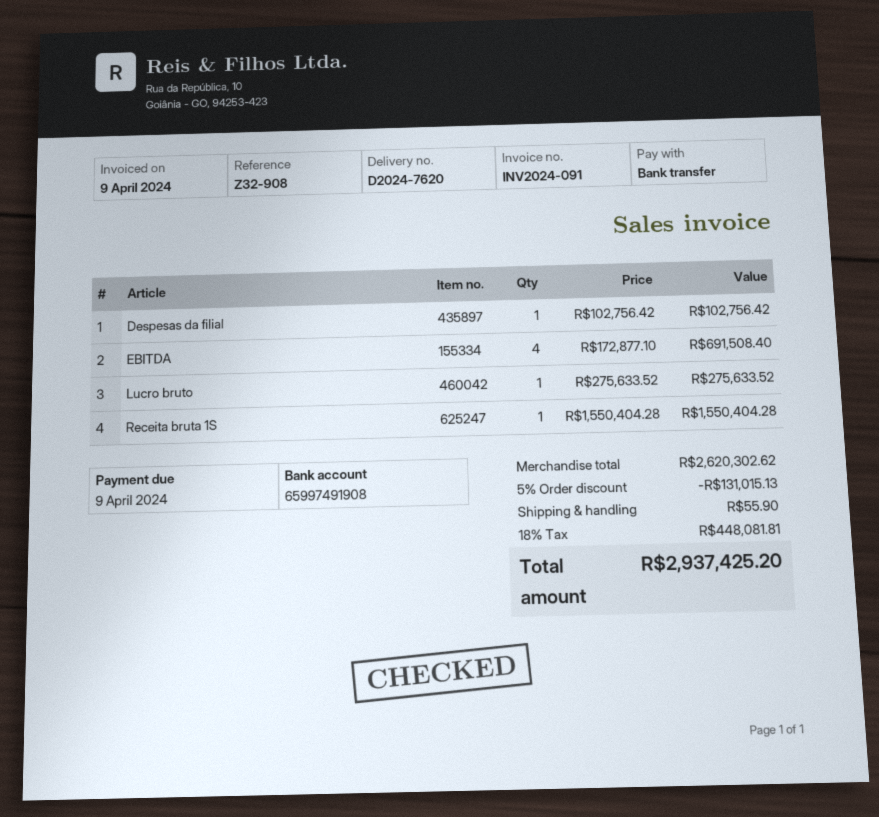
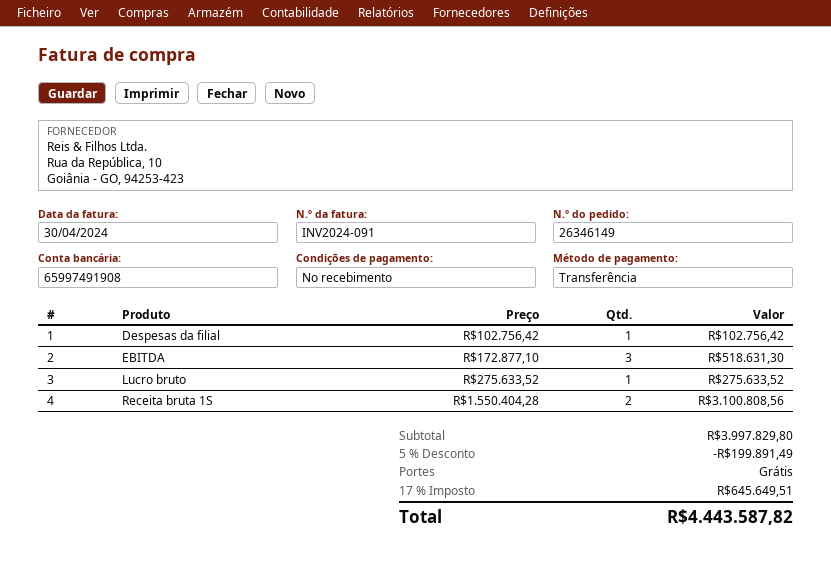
invoice date: 2024-04-09 -> 2024-04-30
EBITDA: 4 x 172877.10 = 691508.40 -> 3 x 172877.10 = 518631.30
Receita bruta 1S: 1 x 1550404.28 = 1550404.28 -> 2 x 1550404.28 = 3100808.56
subtotal: 2620302.62 -> 3997829.80
discount: 5% = 131015.13 -> 5% = 199891.49
shipping: 55.90 -> 0.00
tax: 18% = 448081.81 -> 17% = 645649.51
total: 2937425.20 -> 4443587.82

